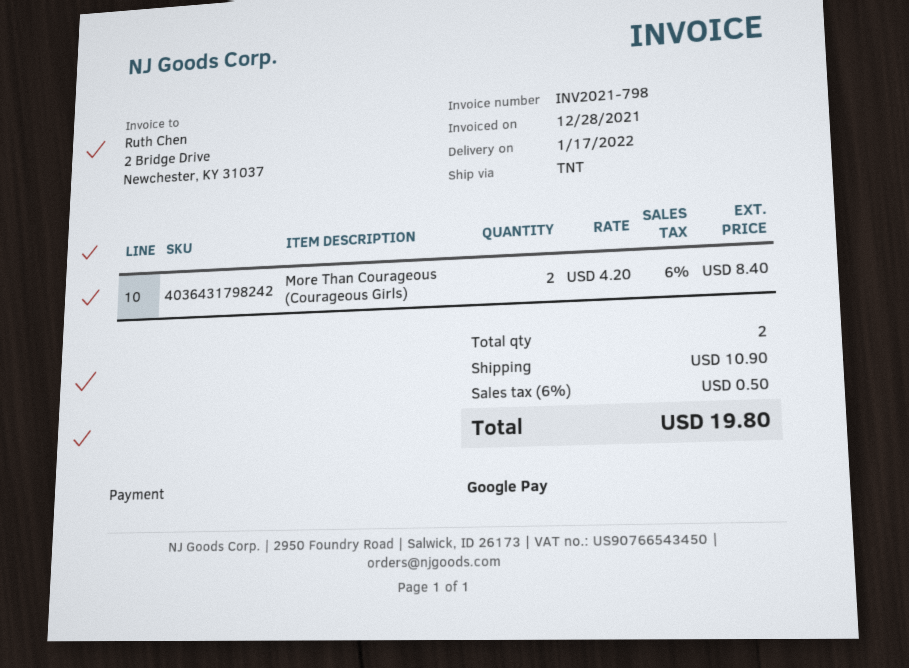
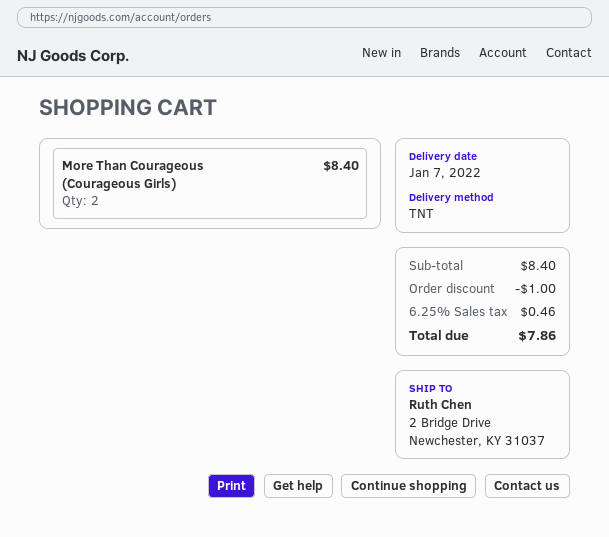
delivery date: 2022-01-17 -> 2022-01-07
discount: none -> 1.00
shipping: 10.90 -> none
tax: 6% = 0.50 -> 6.25% = 0.46
total: 19.80 -> 7.86

